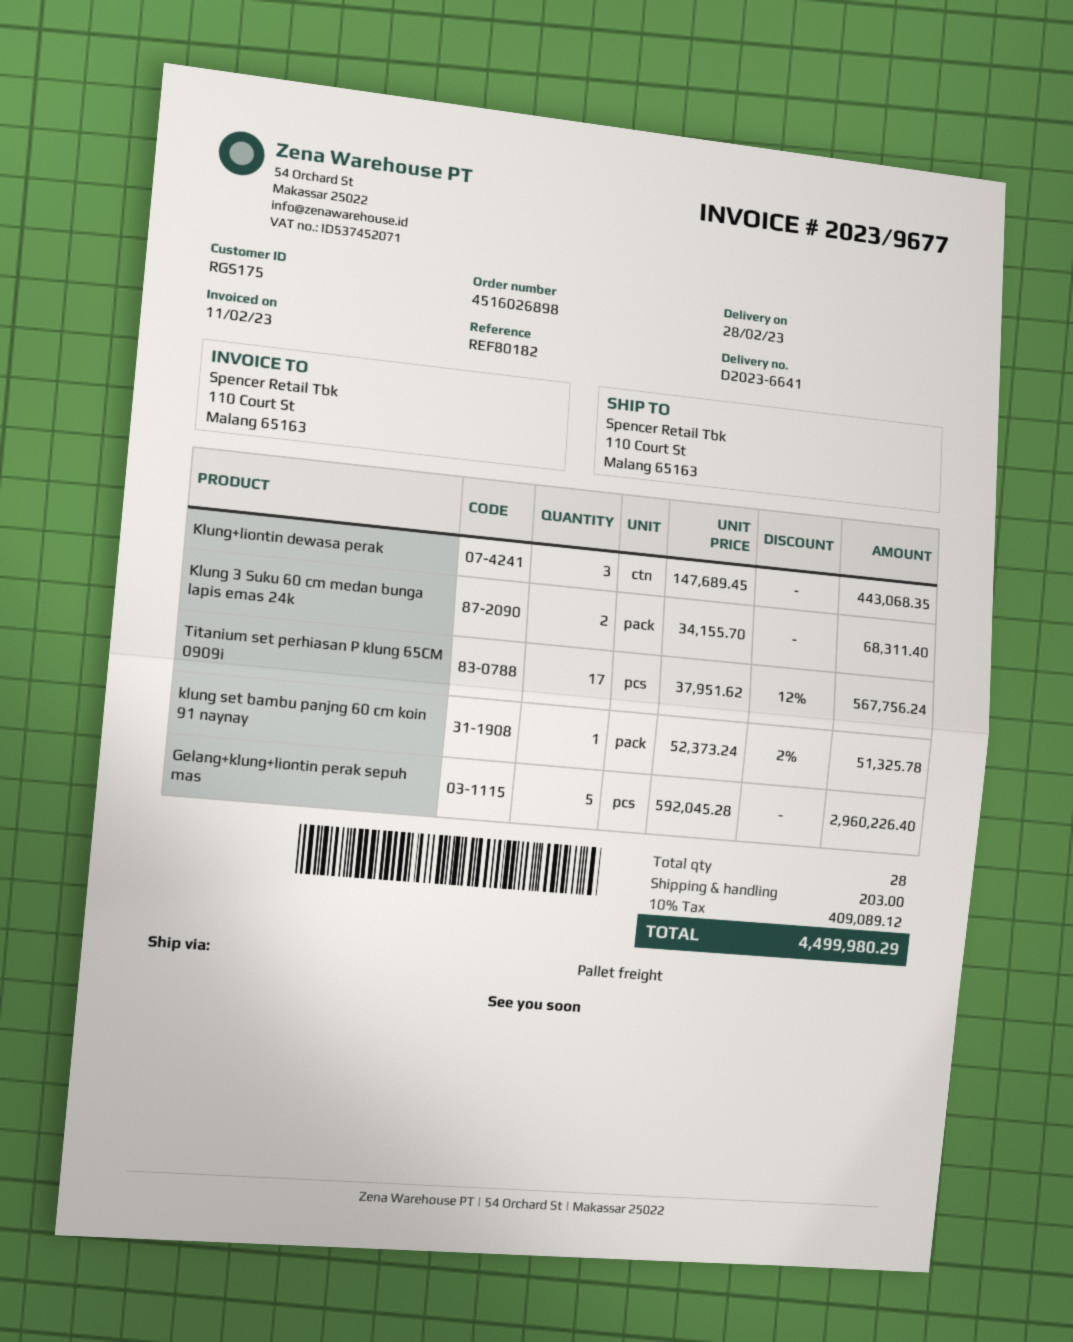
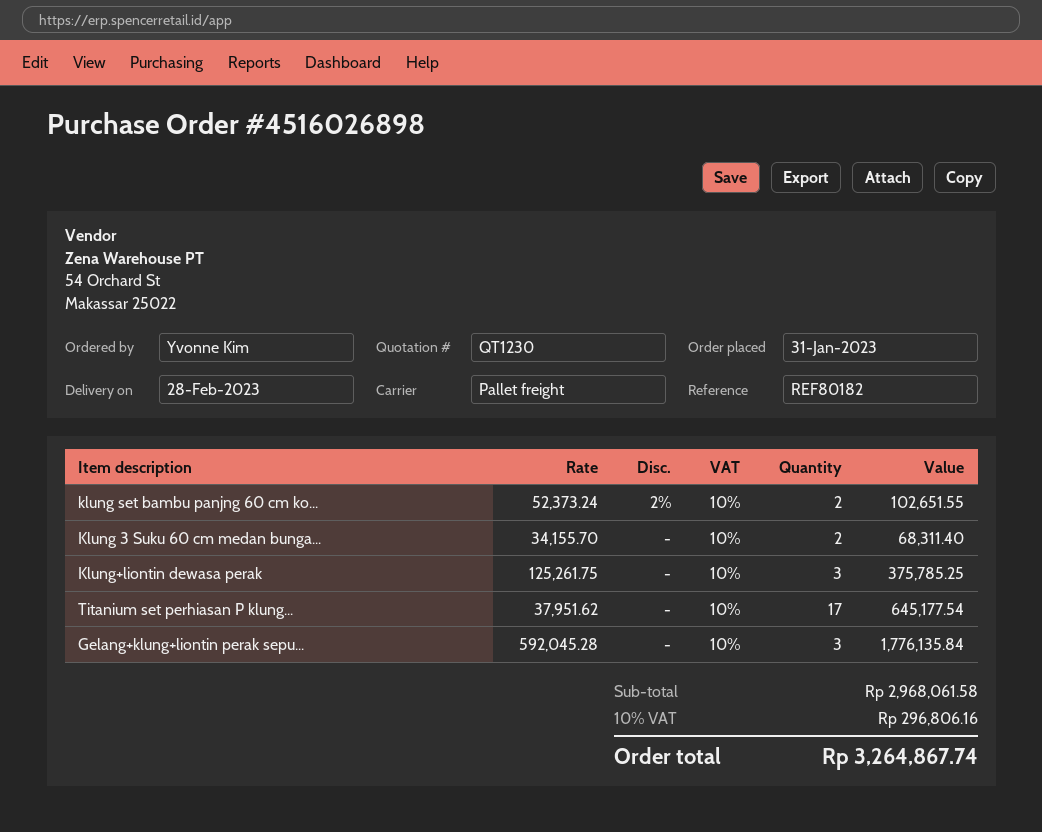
Klung+liontin dewasa perak: 3 x 147689.45 = 443068.35 -> 3 x 125261.75 = 375785.25
Titanium set perhiasan P klung 65CM 0909i: 17 x 37951.62 - 12% = 567756.24 -> 17 x 37951.62 = 645177.54
klung set bambu panjng 60 cm koin 91 naynay: 1 x 52373.24 - 2% = 51325.78 -> 2 x 52373.24 - 2% = 102651.55
Gelang+klung+liontin perak sepuh mas: 5 x 592045.28 = 2960226.40 -> 3 x 592045.28 = 1776135.84
shipping: 203.00 -> none
tax: 10% = 409089.12 -> 10% = 296806.16
total: 4499980.29 -> 3264867.74

